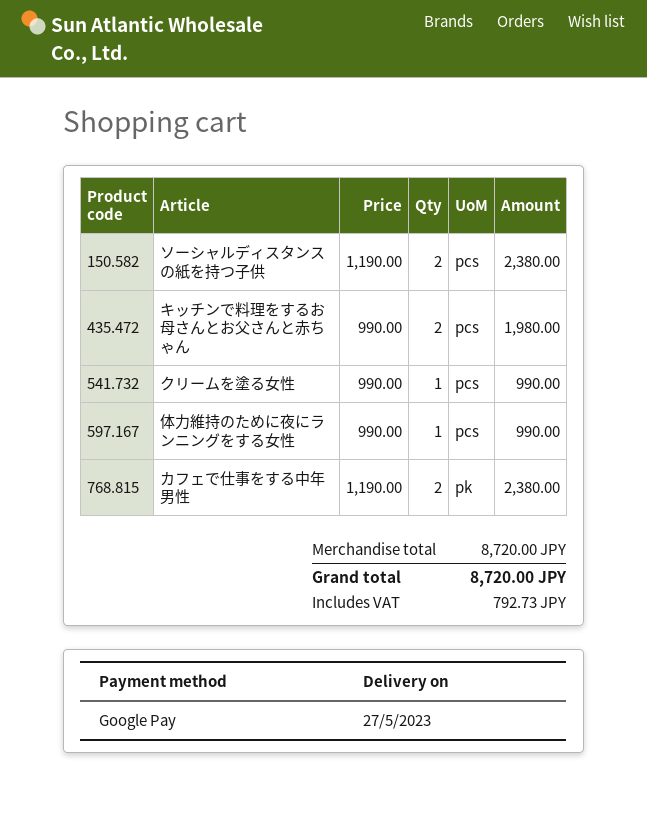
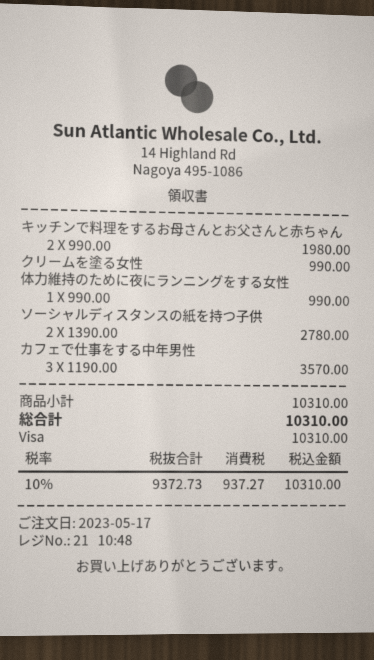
payment method: Google Pay -> Visa
ソーシャルディスタンスの紙を持つ子供: 2 x 1190.00 = 2380.00 -> 2 x 1390.00 = 2780.00
カフェで仕事をする中年男性: 2 x 1190.00 = 2380.00 -> 3 x 1190.00 = 3570.00
subtotal: 8720.00 -> 10310.00
tax: 792.73 -> 937.27
total: 8720.00 -> 10310.00

